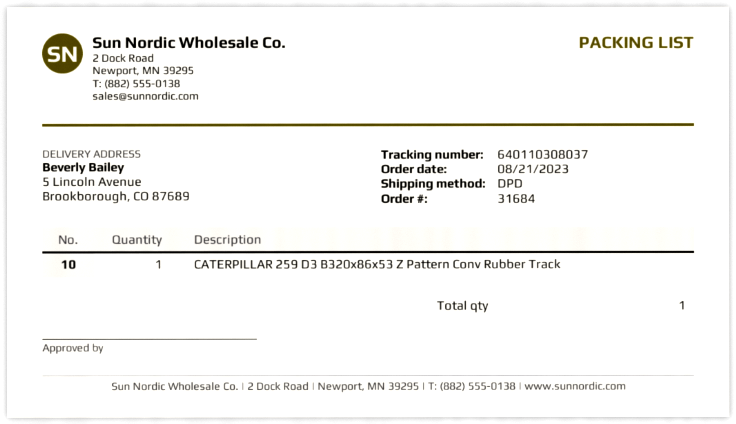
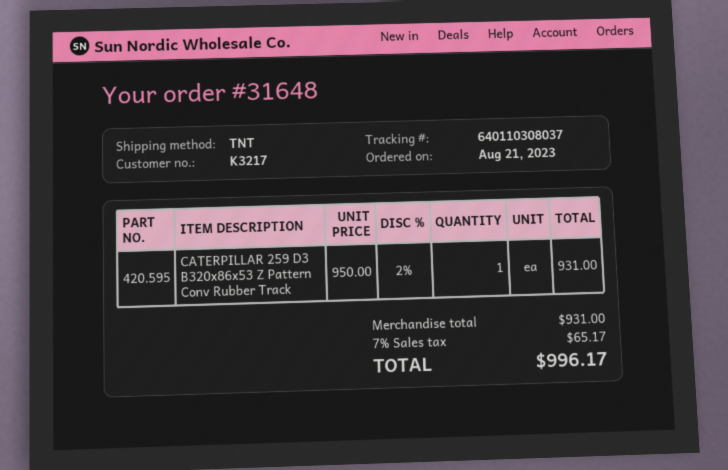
order number: 31684 -> 31648
shipping method: DPD -> TNT

